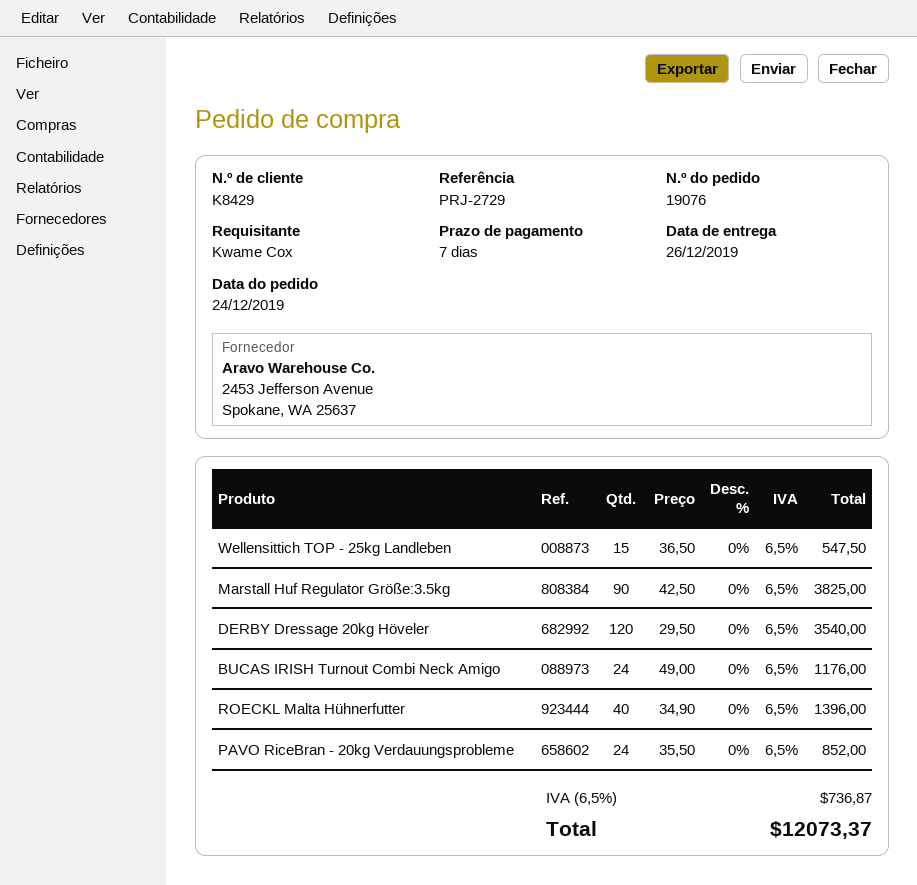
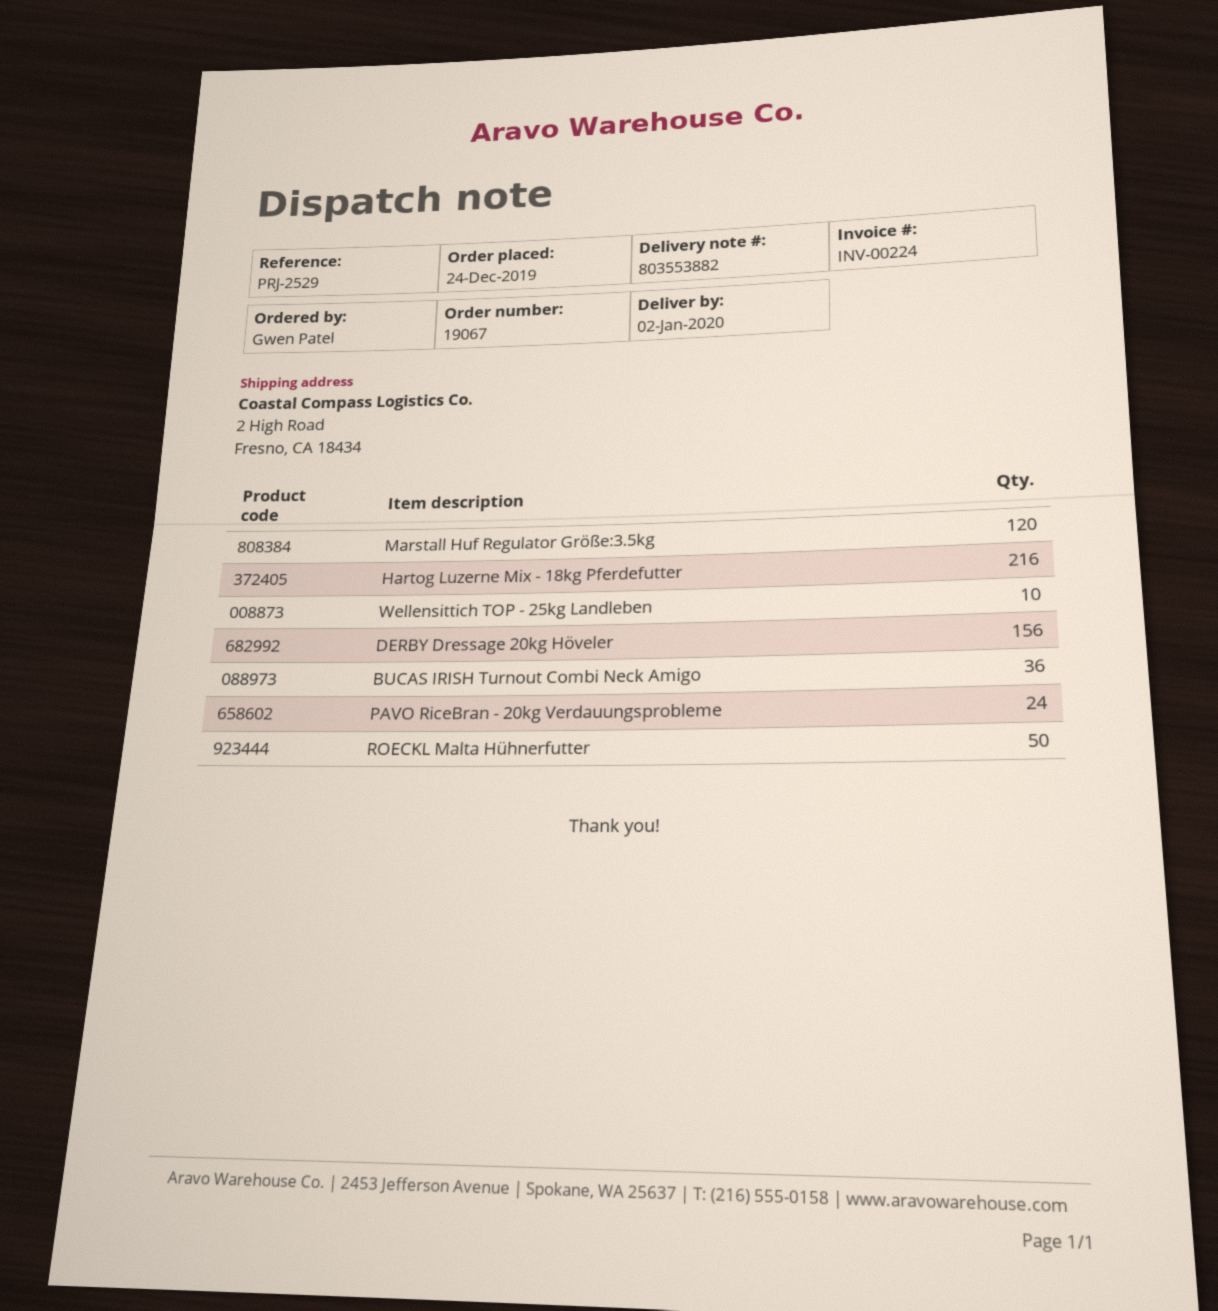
order number: 19076 -> 19067
delivery date: 2019-12-26 -> 2020-01-02
reference: PRJ-2729 -> PRJ-2529
ordered by: Kwame Cox -> Gwen Patel
Wellensittich TOP - 25kg Landleben: 15 -> 10
Marstall Huf Regulator Größe:3.5kg: 90 -> 120
DERBY Dressage 20kg Höveler: 120 -> 156
BUCAS IRISH Turnout Combi Neck Amigo: 24 -> 36
ROECKL Malta Hühnerfutter: 40 -> 50
Hartog Luzerne Mix - 18kg Pferdefutter: none -> 216

